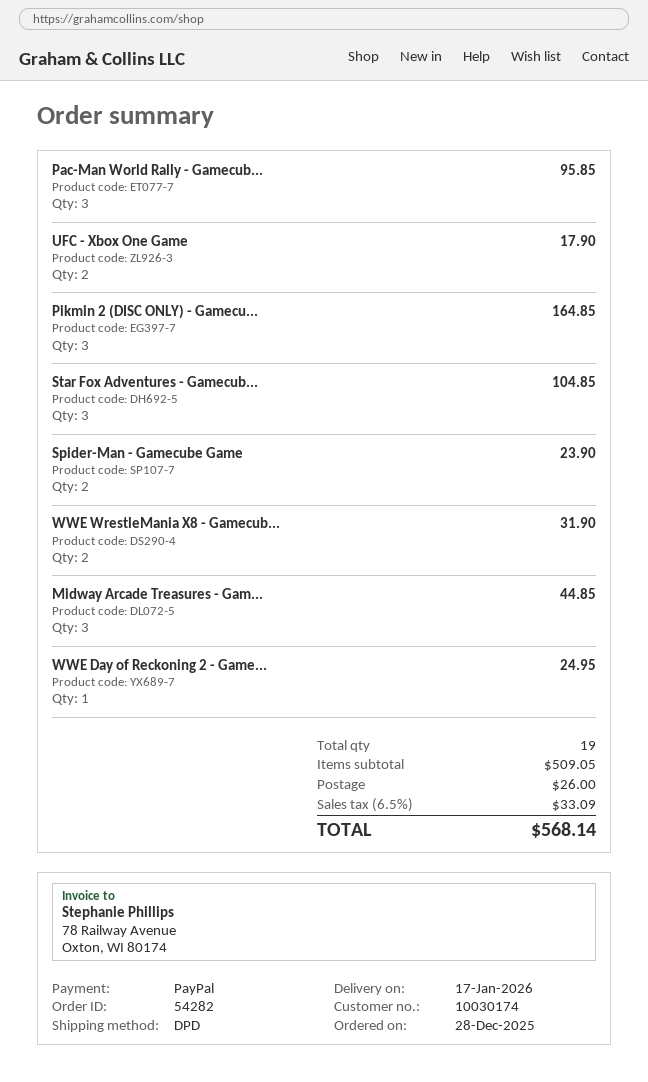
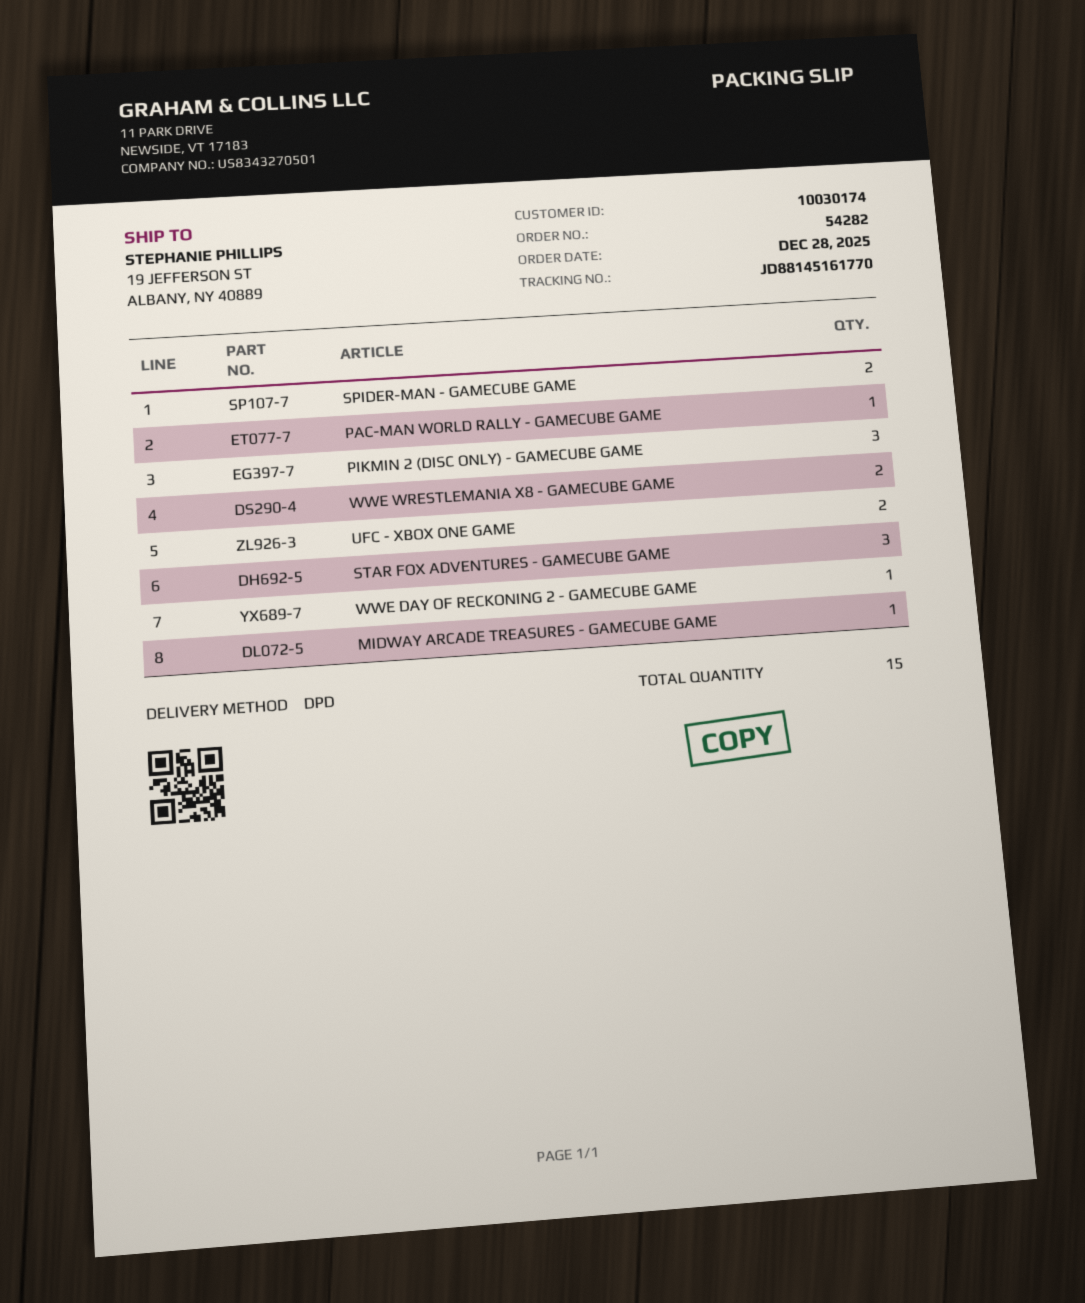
Pac-Man World Rally - Gamecub...: 3 -> 1
Midway Arcade Treasures - Gam...: 3 -> 1
total quantity: 19 -> 15

